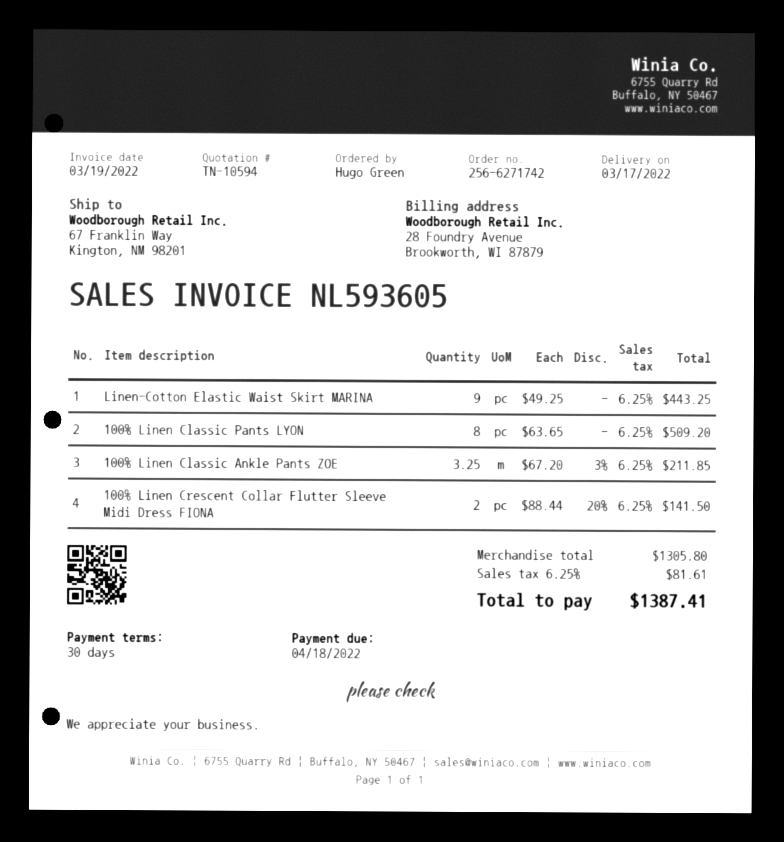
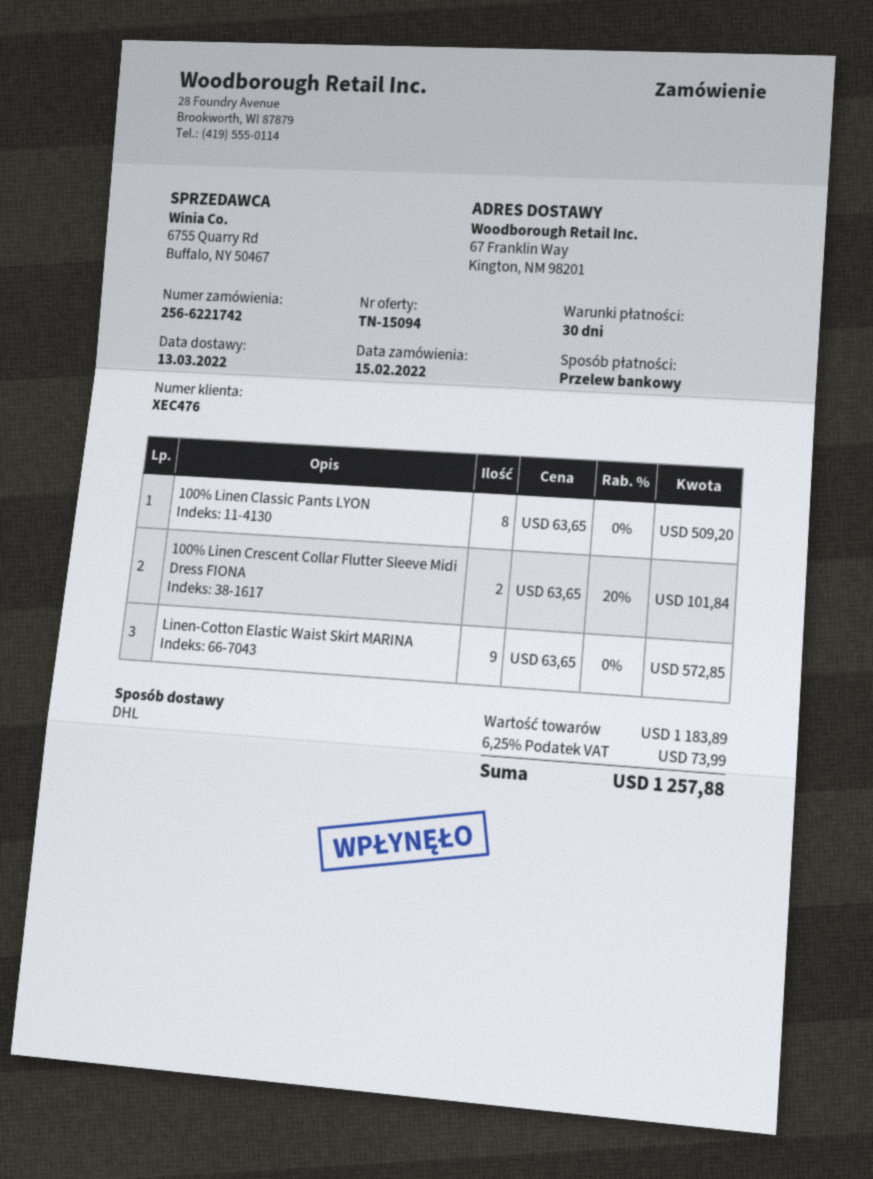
quote number: TN-10594 -> TN-15094
order number: 256-6271742 -> 256-6221742
delivery date: 2022-03-17 -> 2022-03-13
Linen-Cotton Elastic Waist Skirt MARINA: 9 x 49.25 = 443.25 -> 9 x 63.65 = 572.85
100% Linen Classic Ankle Pants ZOE: 3.25 x 67.20 - 3% = 211.85 -> none
100% Linen Crescent Collar Flutter Sleeve Midi Dress FIONA: 2 x 88.44 - 20% = 141.50 -> 2 x 63.65 - 20% = 101.84
subtotal: 1305.80 -> 1183.89
tax: 6.25% = 81.61 -> 6.25% = 73.99
total: 1387.41 -> 1257.88

